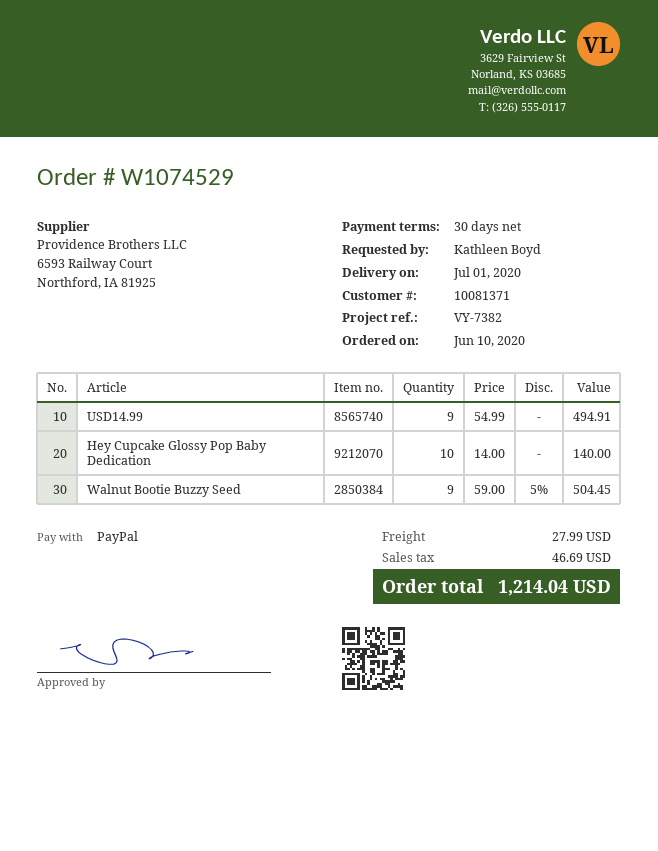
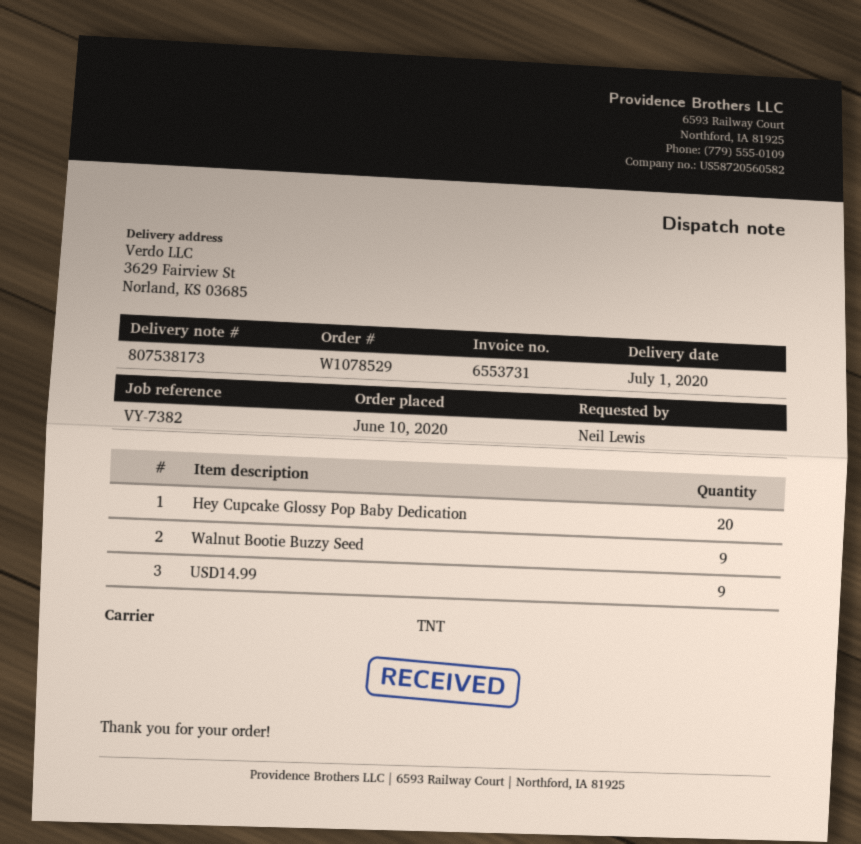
order number: W1074529 -> W1078529
ordered by: Kathleen Boyd -> Neil Lewis
Hey Cupcake Glossy Pop Baby Dedication: 10 -> 20

